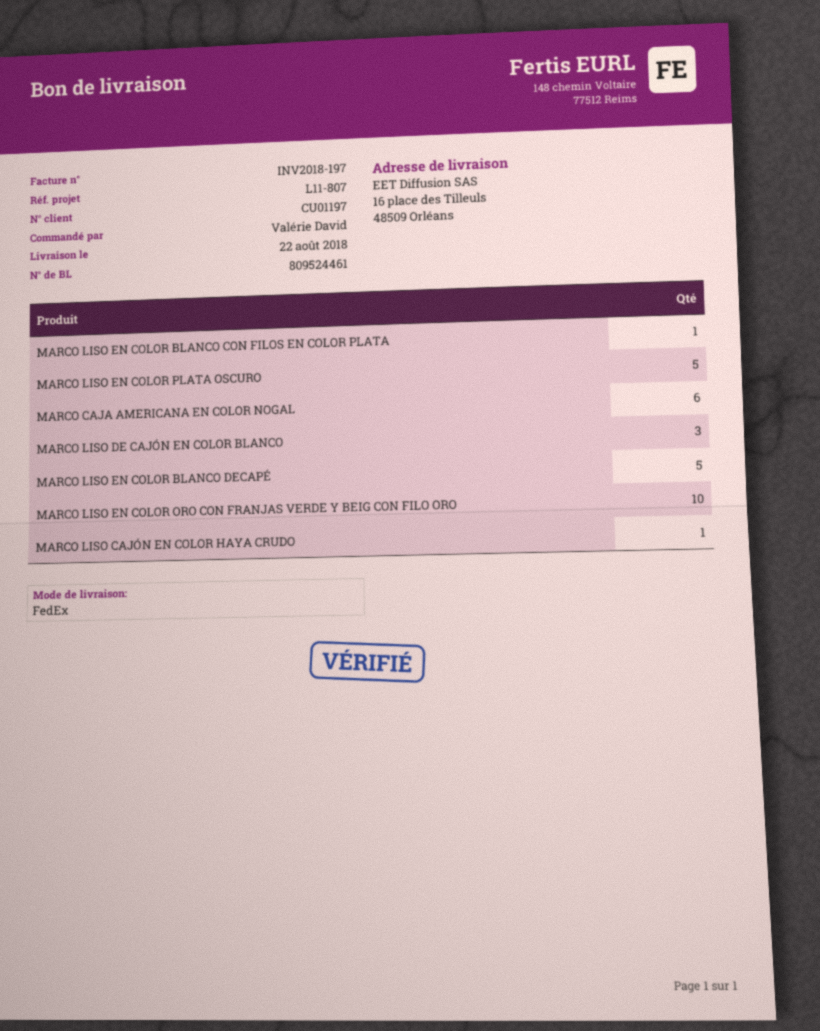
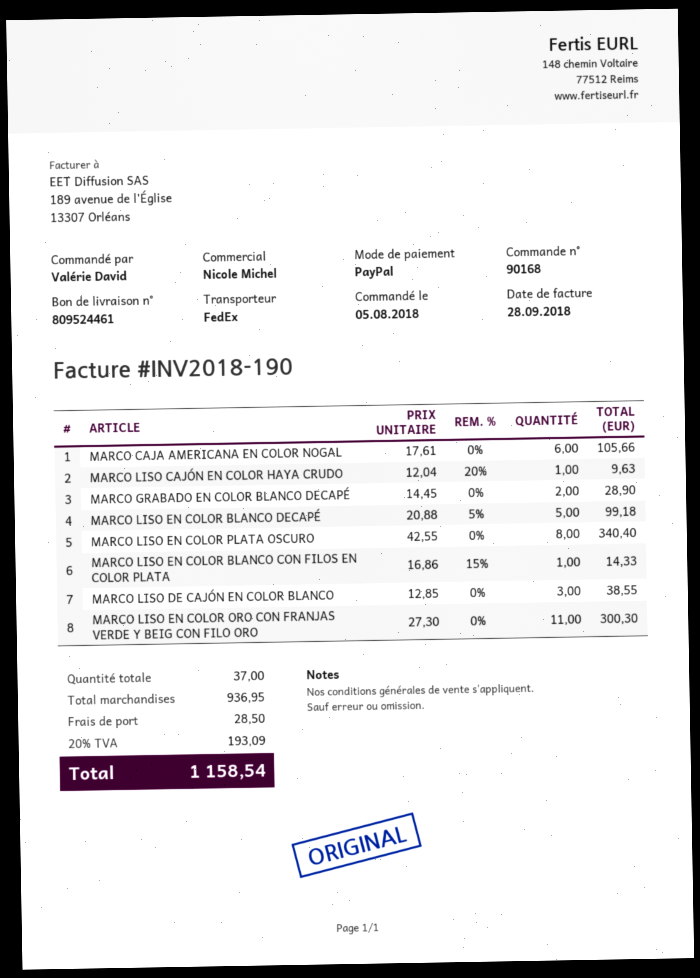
invoice number: INV2018-197 -> INV2018-190
MARCO LISO EN COLOR PLATA OSCURO: 5 -> 8
MARCO LISO EN COLOR ORO CON FRANJAS VERDE Y BEIG CON FILO ORO: 10 -> 11
MARCO GRABADO EN COLOR BLANCO DECAPÉ: none -> 2

